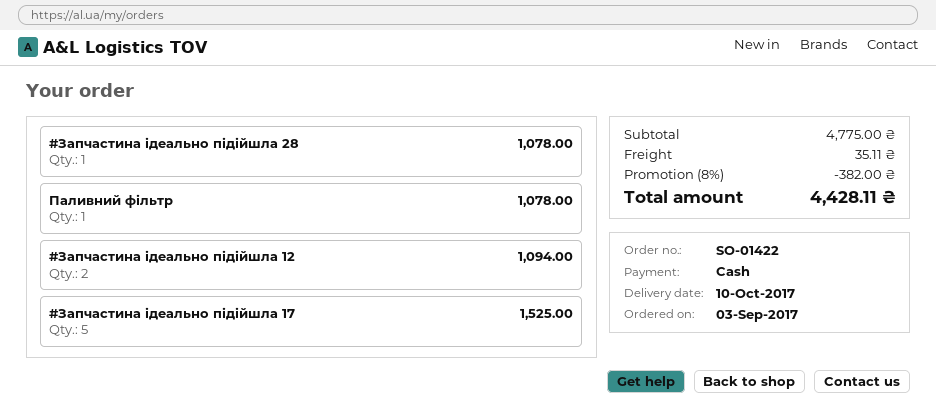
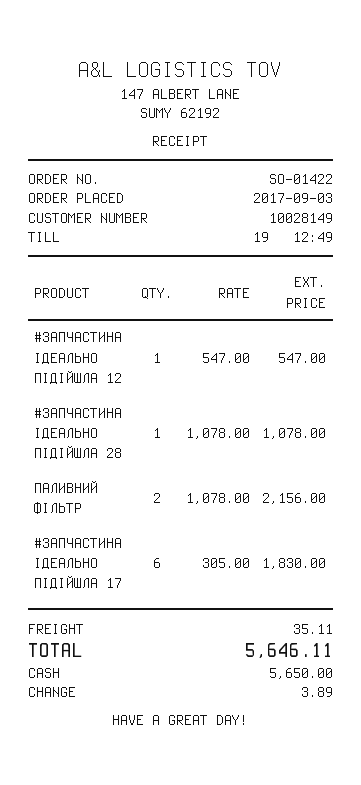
Паливний фільтр: 1 for 1078.00 -> 2 for 2156.00
#Запчастина ідеально підійшла 12: 2 for 1094.00 -> 1 for 547.00
#Запчастина ідеально підійшла 17: 5 for 1525.00 -> 6 for 1830.00
discount: 8% = 382.00 -> none
total: 4428.11 -> 5646.11

